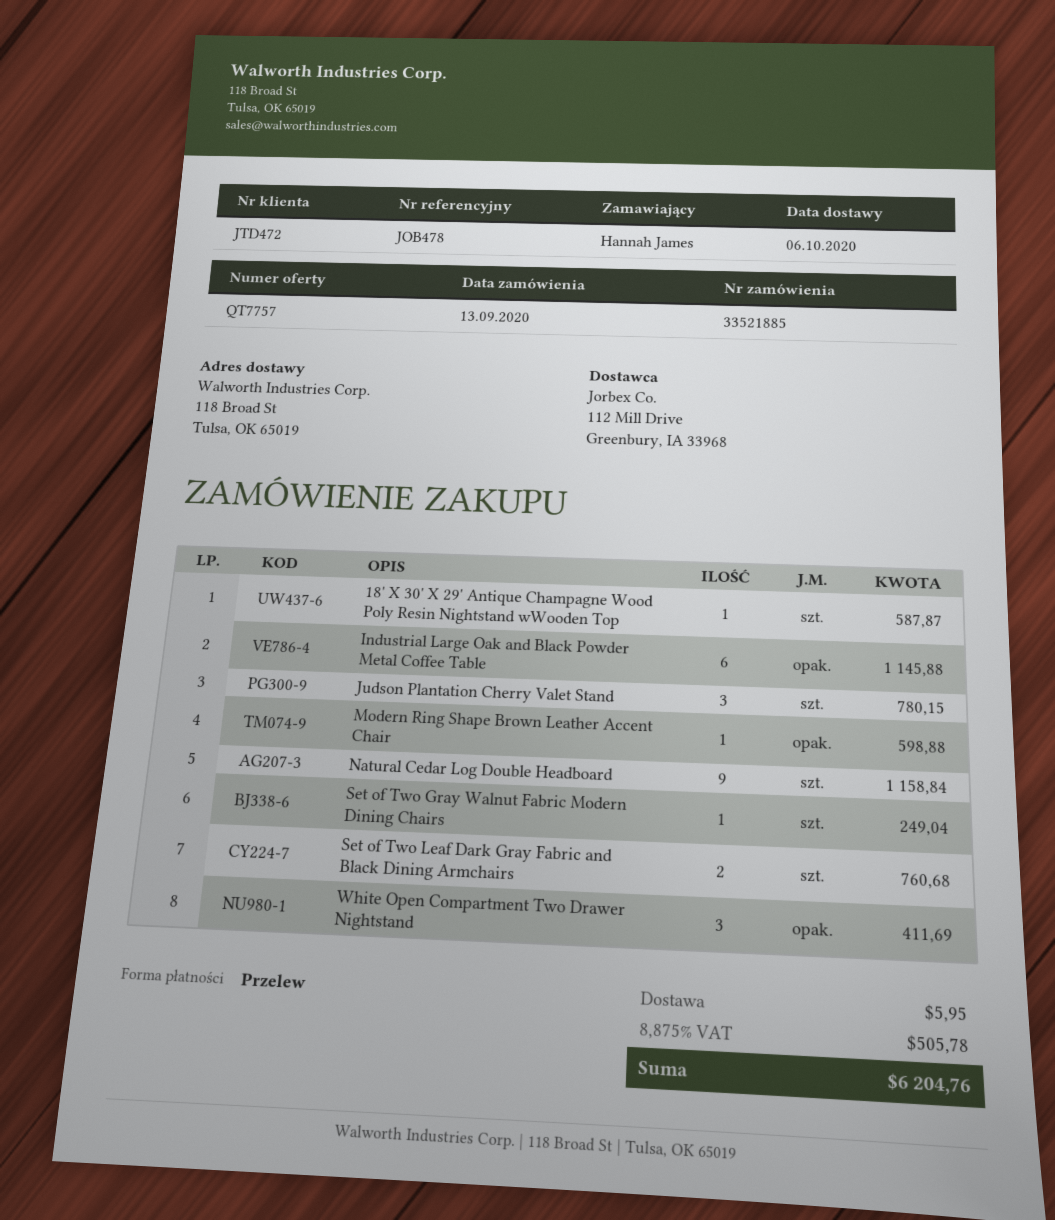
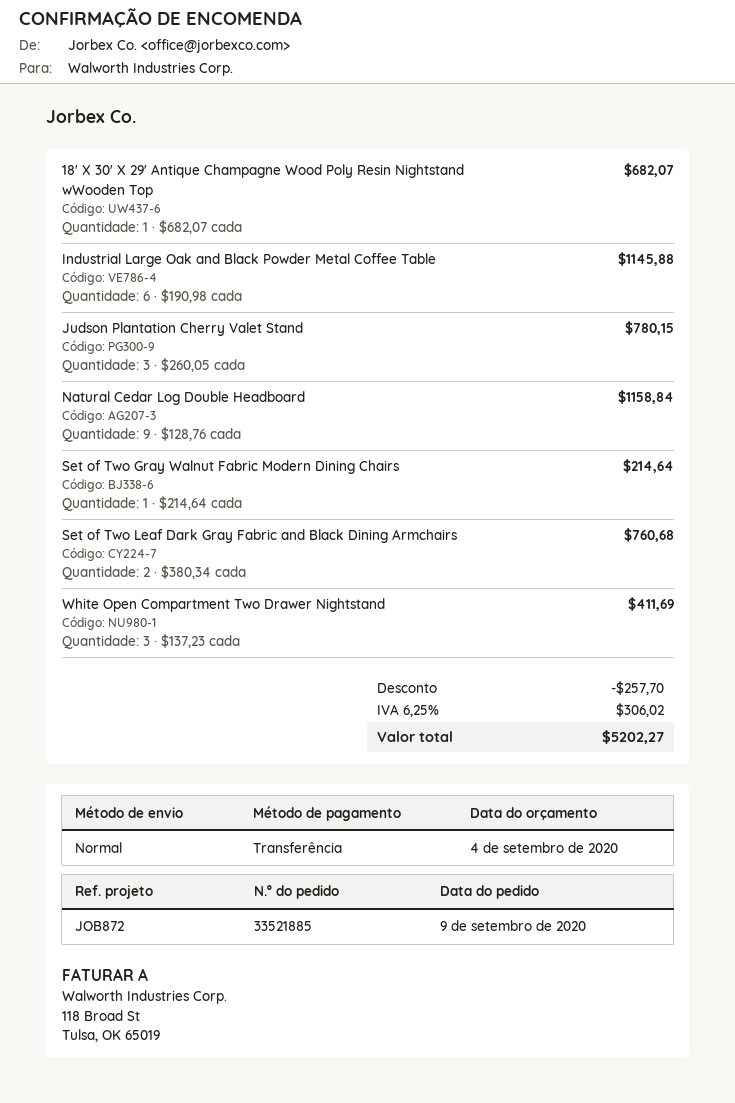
order date: 2020-09-13 -> 2020-09-09
reference: JOB478 -> JOB872
18' X 30' X 29' Antique Champagne Wood Poly Resin Nightstand wWooden Top: 1 for 587.87 -> 1 for 682.07
Modern Ring Shape Brown Leather Accent Chair: 1 for 598.88 -> none
Set of Two Gray Walnut Fabric Modern Dining Chairs: 1 for 249.04 -> 1 for 214.64
discount: none -> 257.70
shipping: 5.95 -> none
tax: 8.875% = 505.78 -> 6.25% = 306.02
total: 6204.76 -> 5202.27

